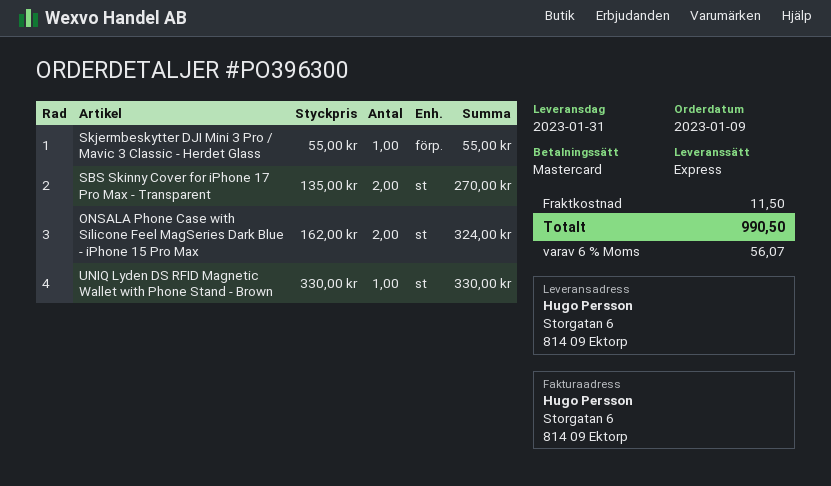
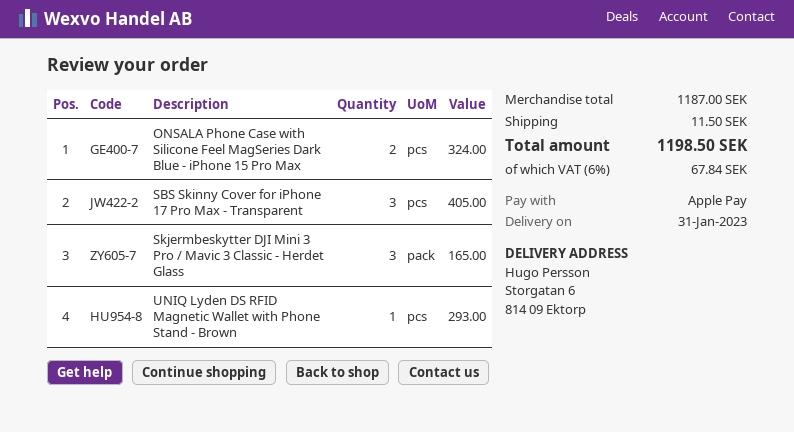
payment method: Mastercard -> Apple Pay
Skjermbeskytter DJI Mini 3 Pro / Mavic 3 Classic - Herdet Glass: 1 for 55.00 -> 3 for 165.00
SBS Skinny Cover for iPhone 17 Pro Max - Transparent: 2 for 270.00 -> 3 for 405.00
UNIQ Lyden DS RFID Magnetic Wallet with Phone Stand - Brown: 1 for 330.00 -> 1 for 293.00
tax: 6% = 56.07 -> 6% = 67.84
total: 990.50 -> 1198.50

